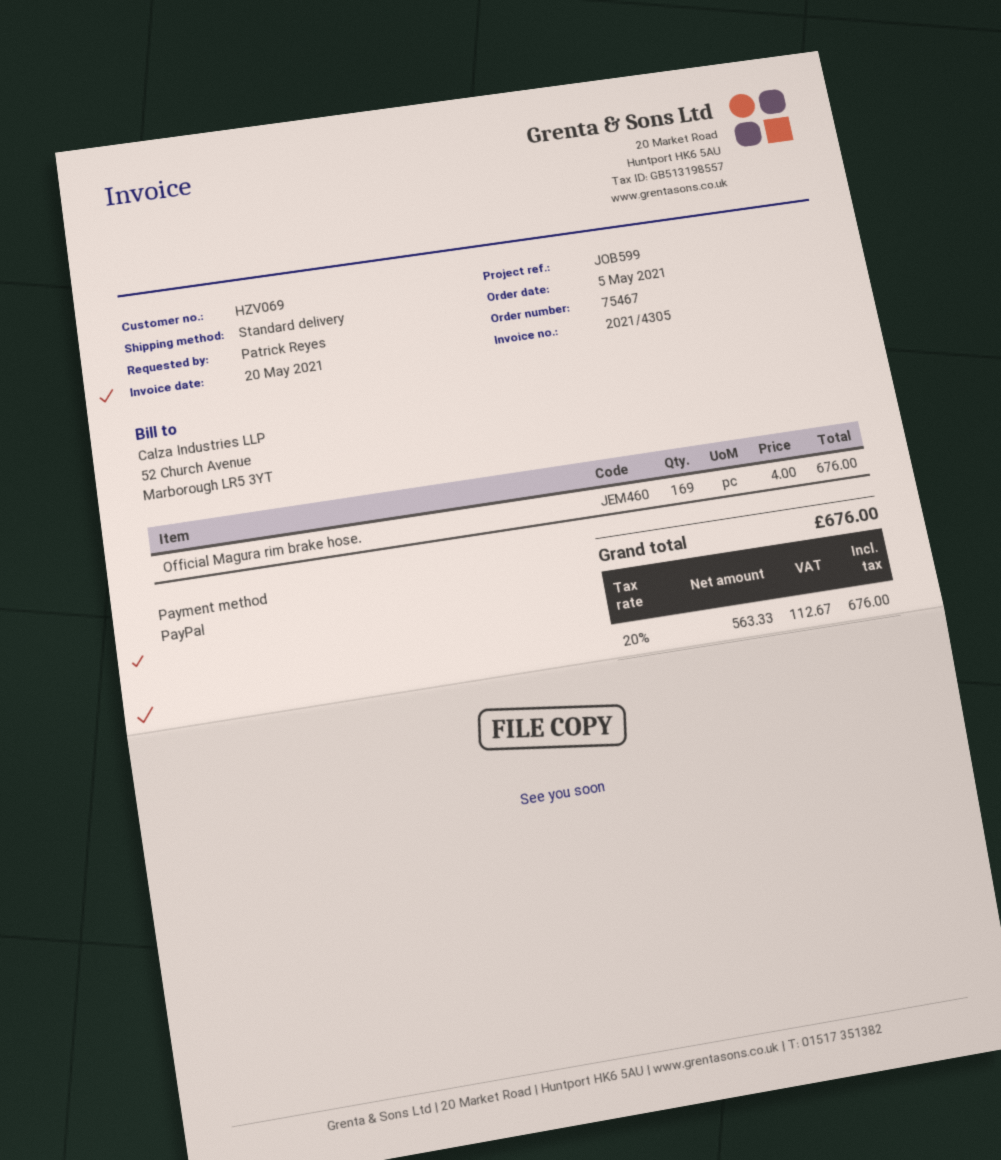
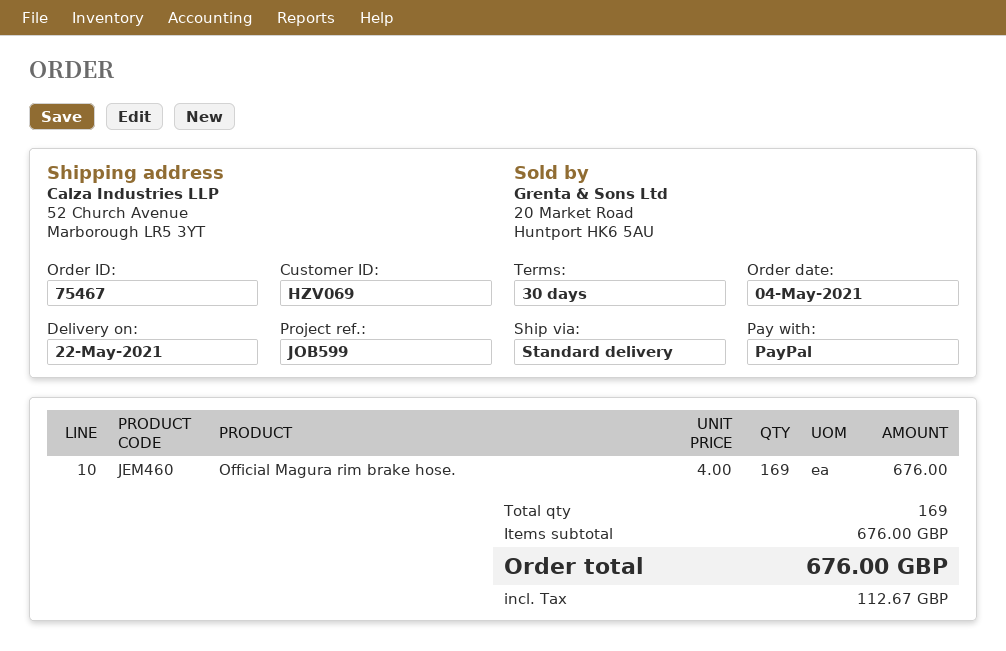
order date: 2021-05-05 -> 2021-05-04

